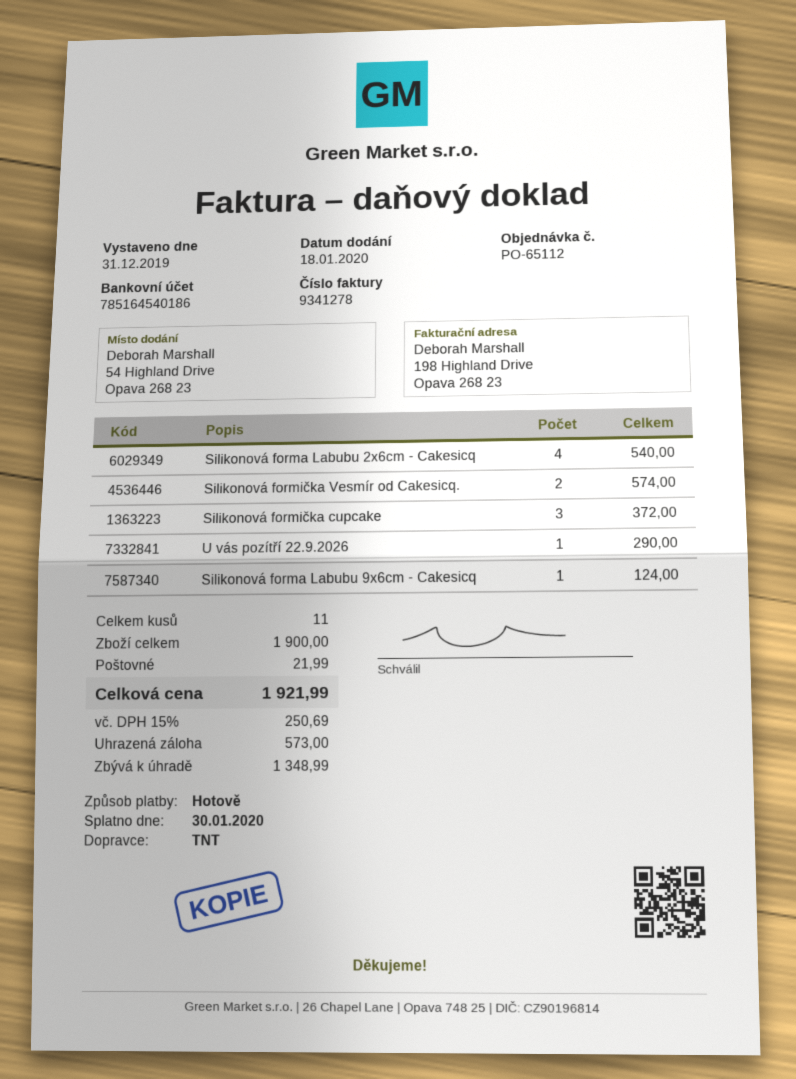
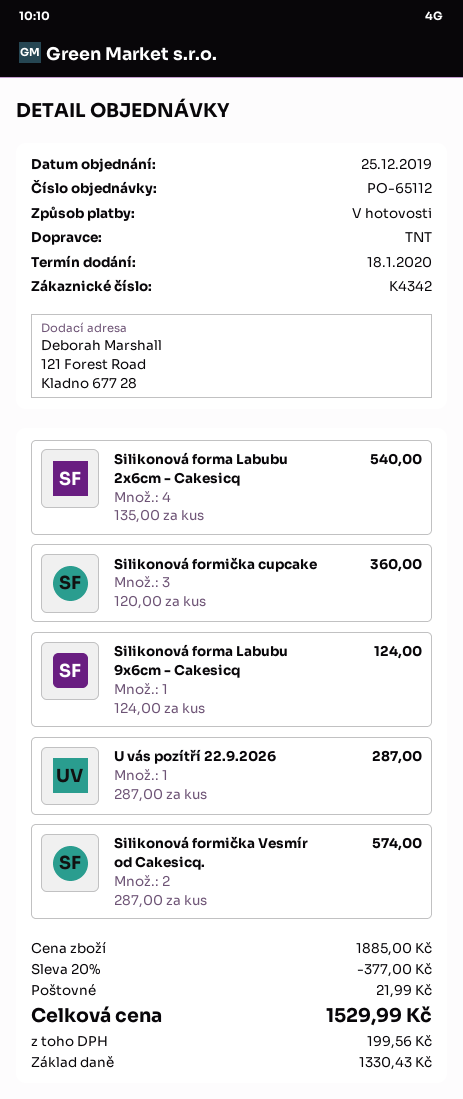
ship to: 54 Highland Drive, Opava 268 23 -> 121 Forest Road, Kladno 677 28
Silikonová formička cupcake: 3 for 372.00 -> 3 for 360.00
U vás pozítří 22.9.2026: 1 for 290.00 -> 1 for 287.00
subtotal: 1900.00 -> 1885.00
discount: none -> 20% = 377.00
tax: 250.69 -> 199.56
total: 1921.99 -> 1529.99

